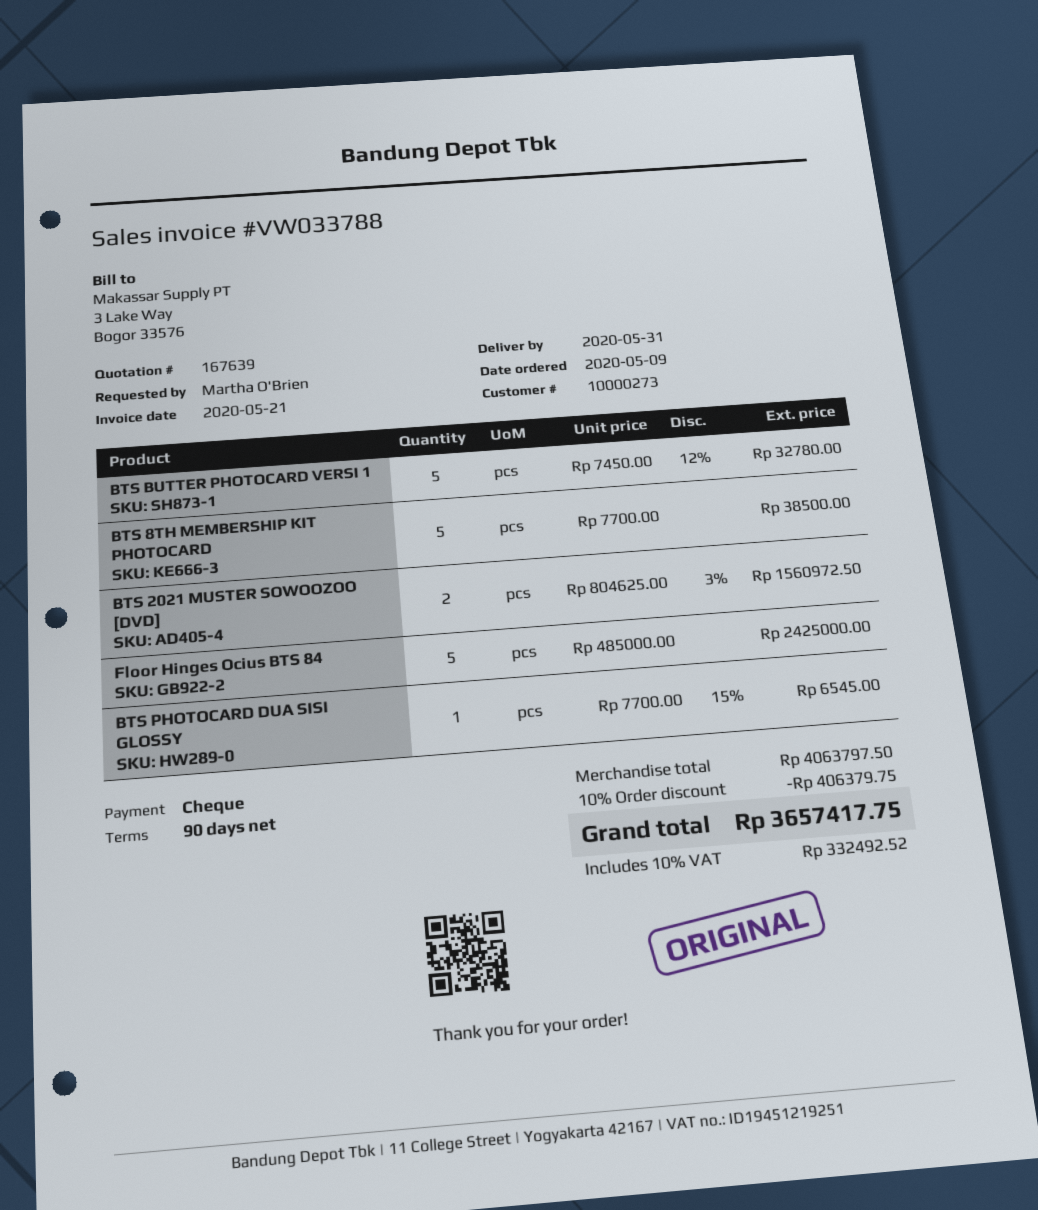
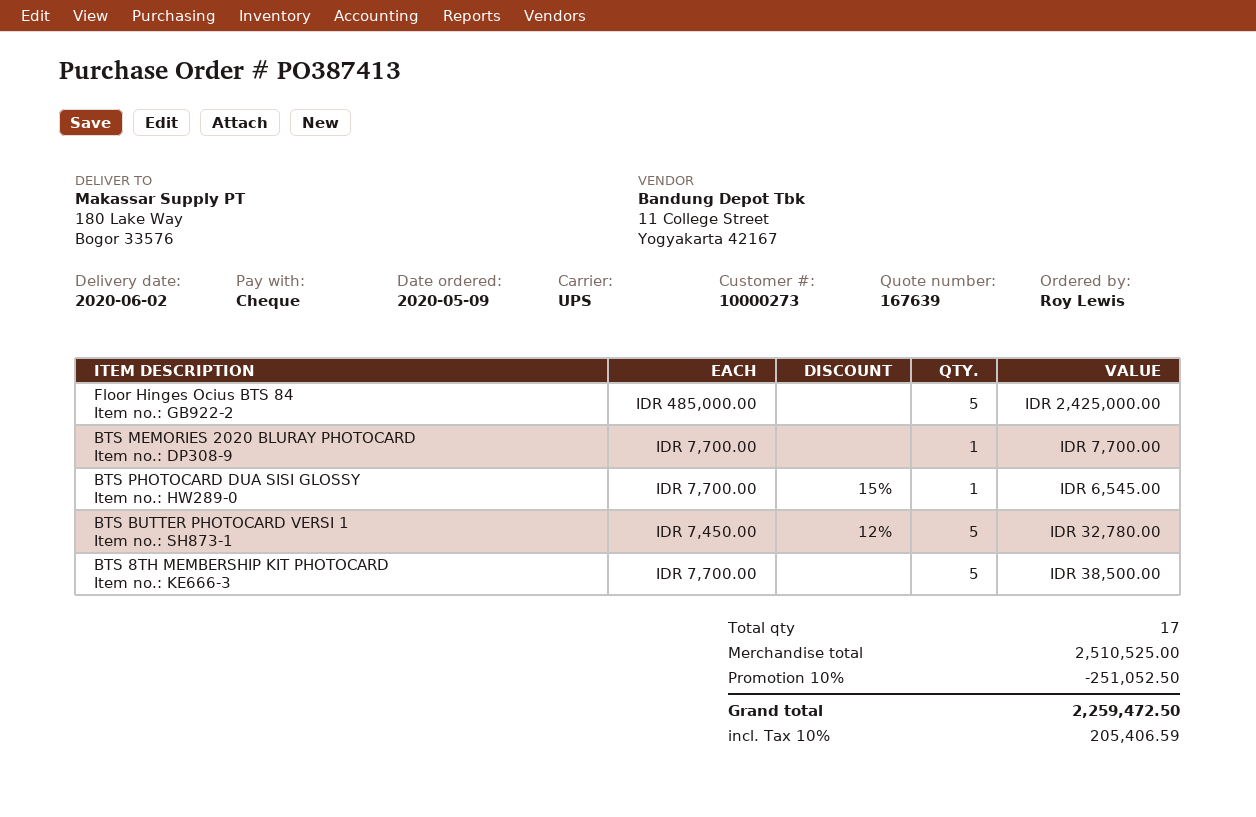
delivery date: 2020-05-31 -> 2020-06-02
ordered by: Martha O'Brien -> Roy Lewis
BTS 2021 MUSTER SOWOOZOO [DVD]: 2 x 804625.00 - 3% = 1560972.50 -> none
BTS MEMORIES 2020 BLURAY PHOTOCARD: none -> 1 x 7700.00 = 7700.00
subtotal: 4063797.50 -> 2510525.00
discount: 10% = 406379.75 -> 10% = 251052.50
tax: 10% = 332492.52 -> 10% = 205406.59
total: 3657417.75 -> 2259472.50

